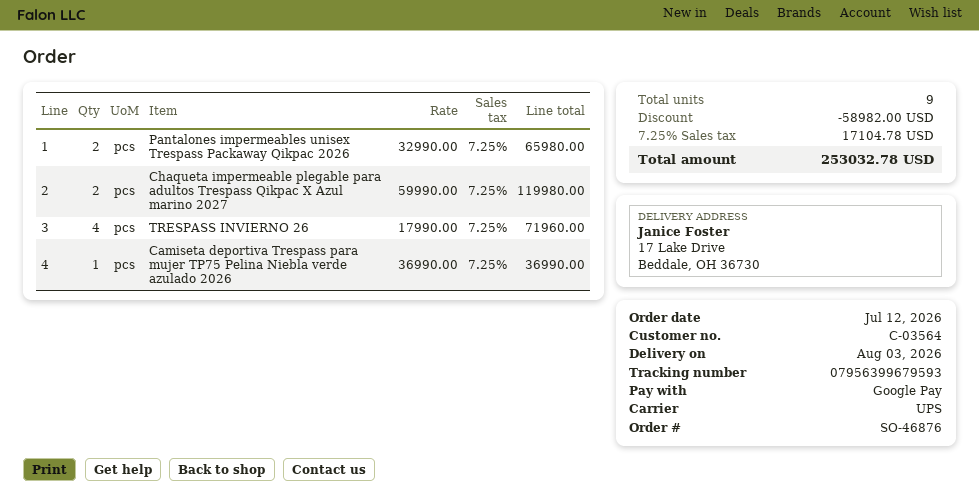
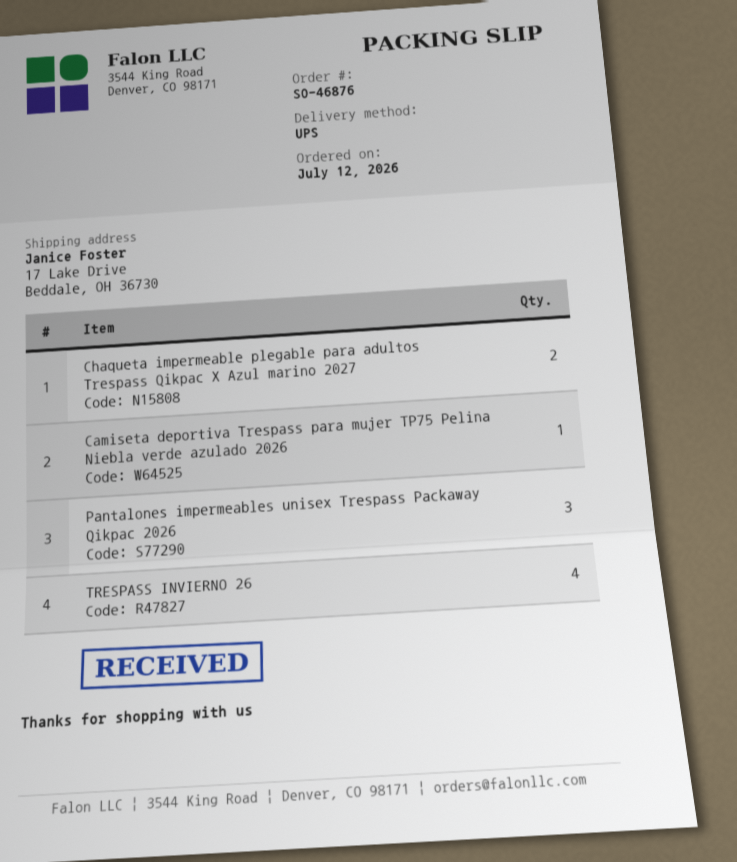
Pantalones impermeables unisex Trespass Packaway Qikpac 2026: 2 -> 3

